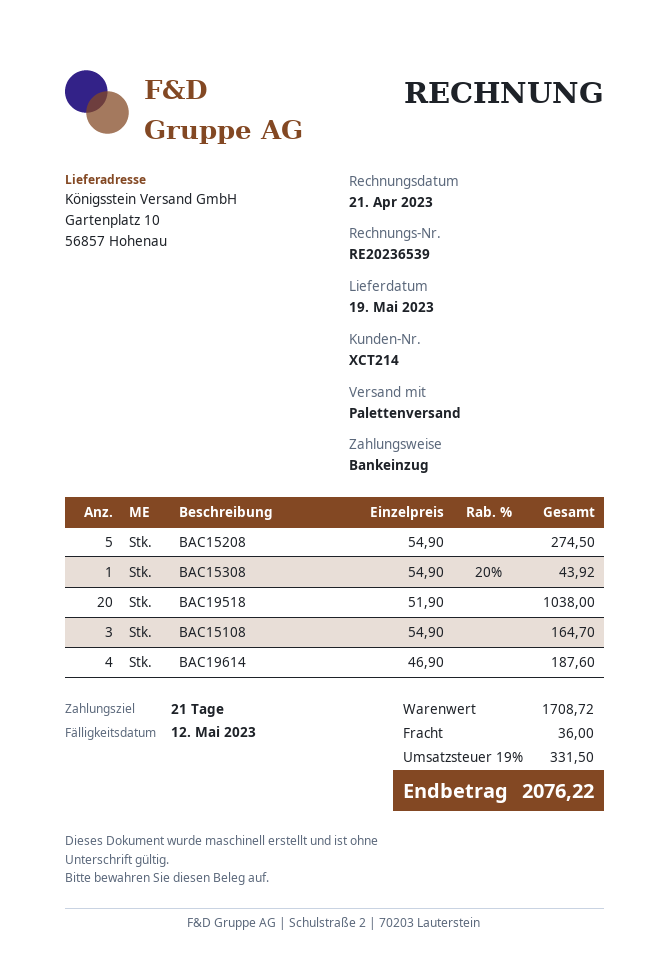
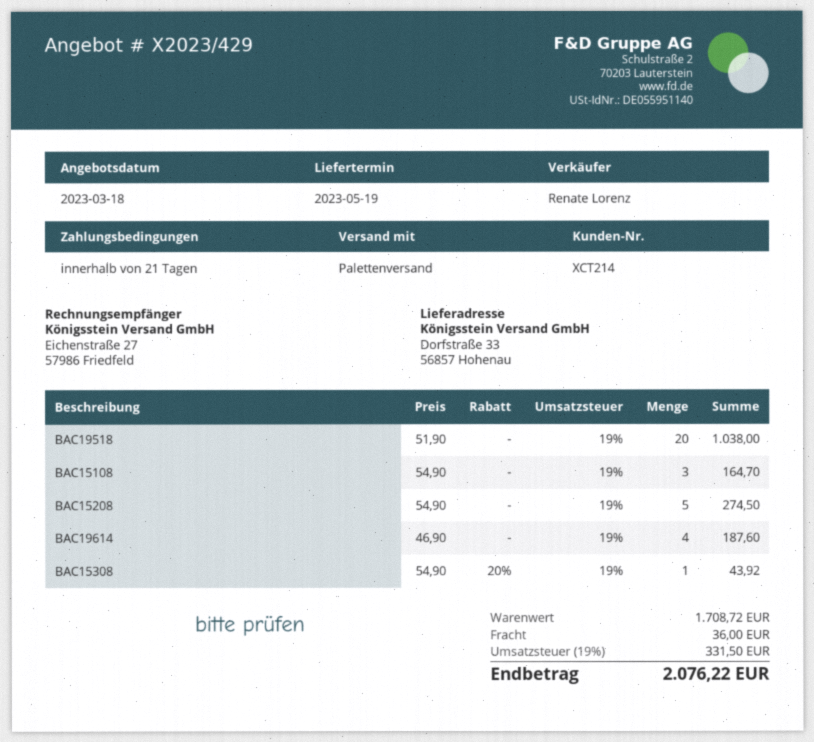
ship to: Gartenplatz 10, 56857 Hohenau -> Dorfstraße 33, 56857 Hohenau

